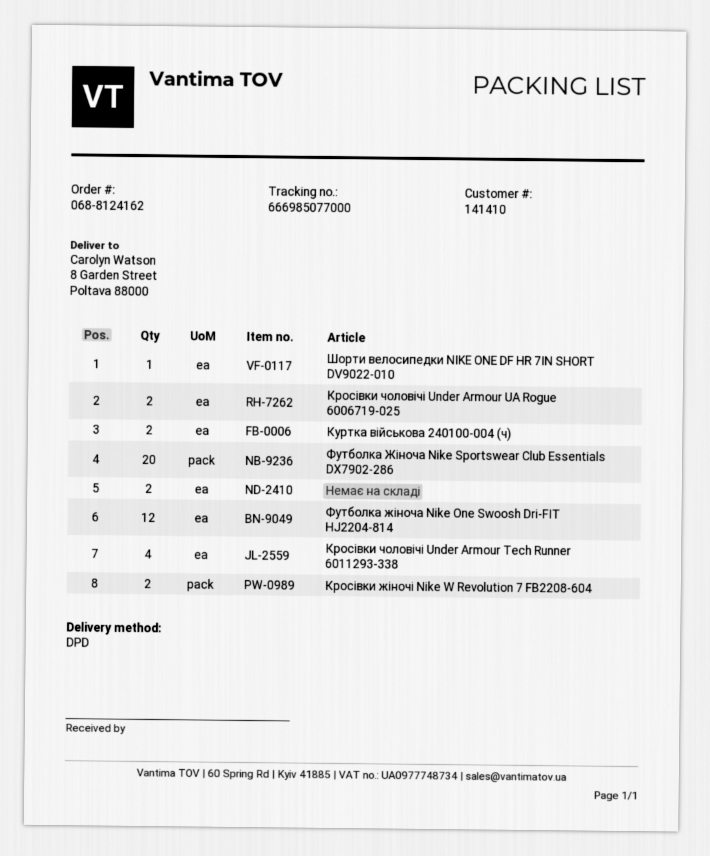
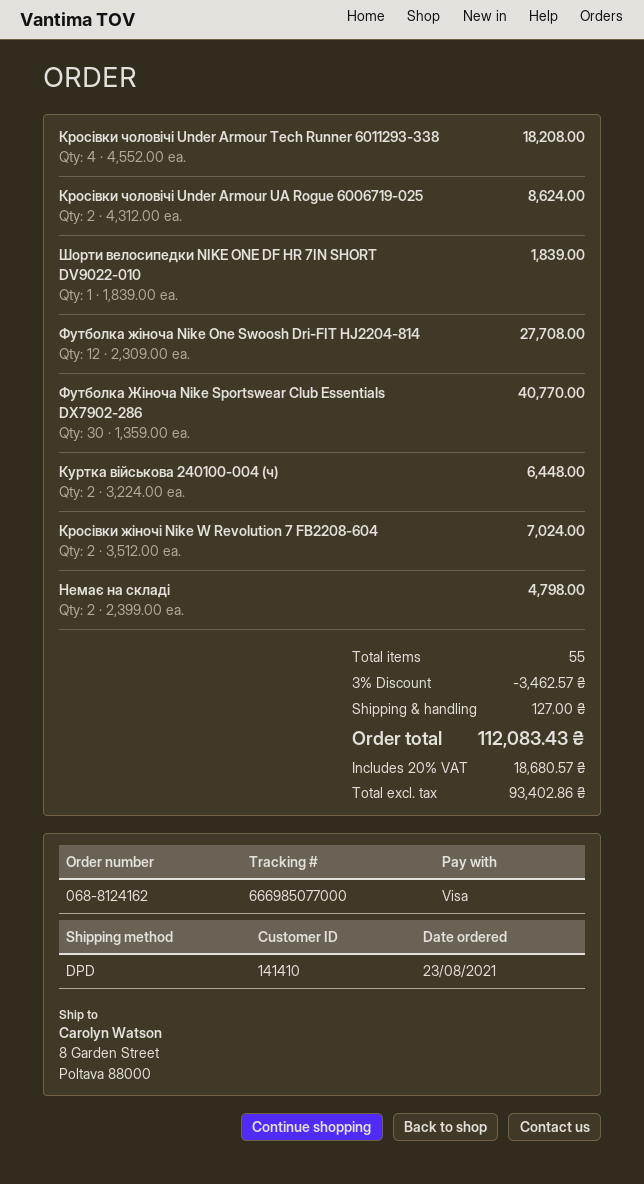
Футболка Жіноча Nike Sportswear Club Essentials DX7902-286: 20 -> 30

